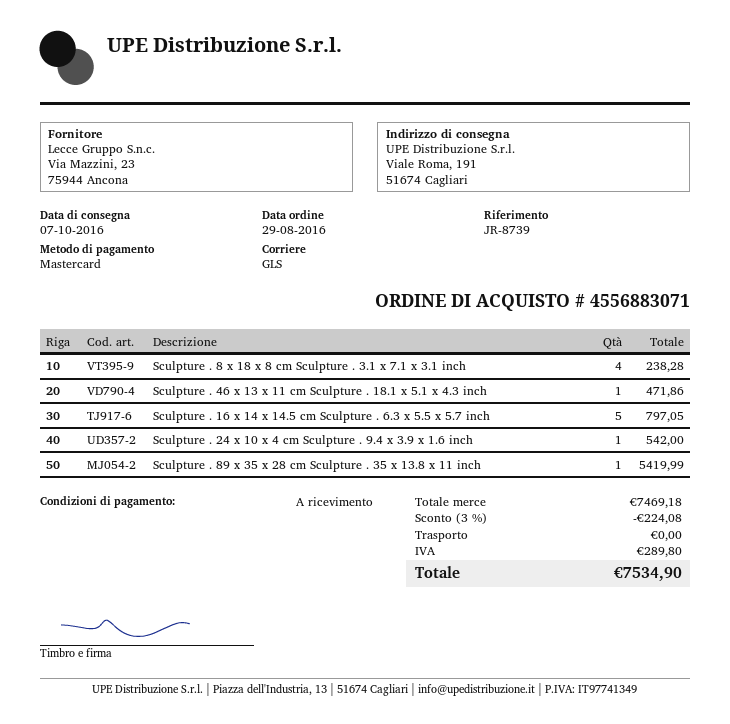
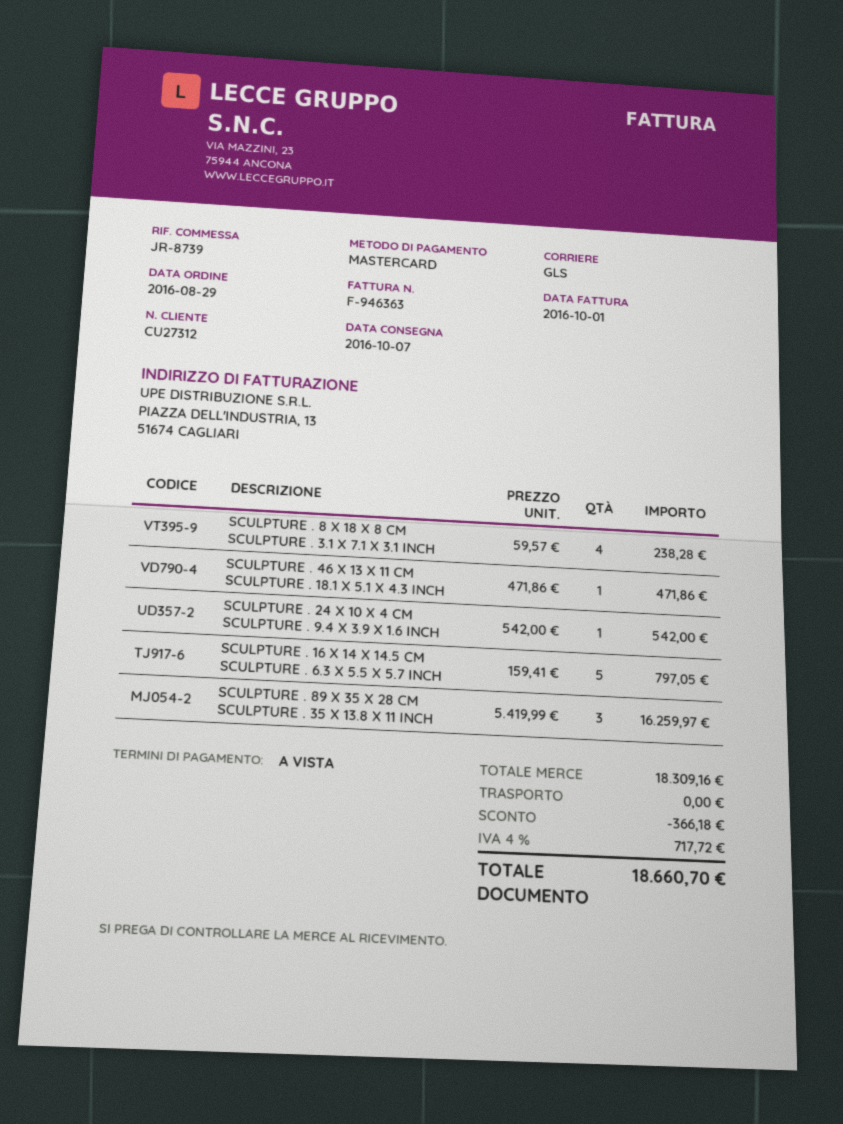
Sculpture . 89 x 35 x 28 cm Sculpture . 35 x 13.8 x 11 inch: 1 for 5419.99 -> 3 for 16259.97
subtotal: 7469.18 -> 18309.16
discount: 224.08 -> 366.18
tax: 289.80 -> 717.72
total: 7534.90 -> 18660.70

